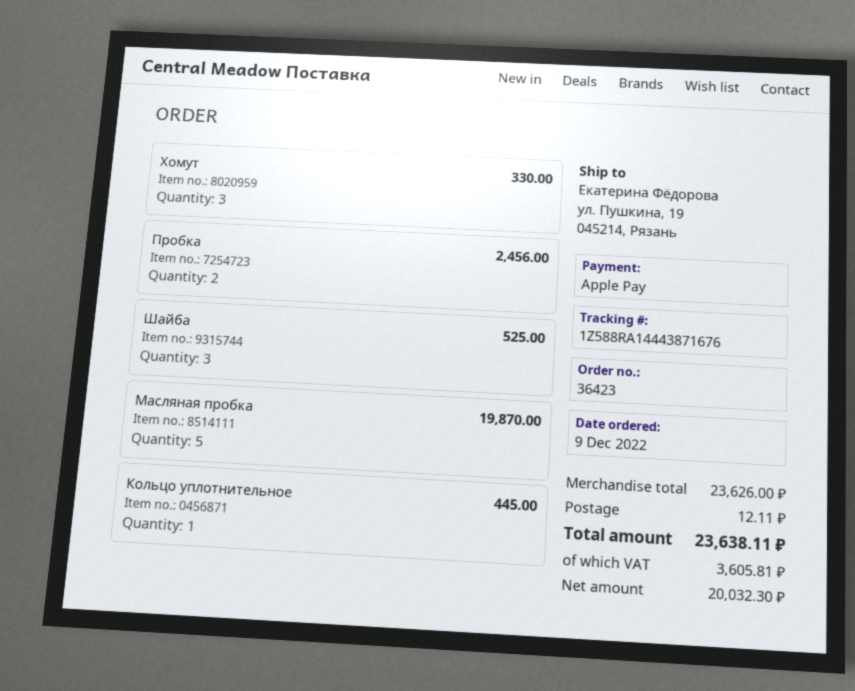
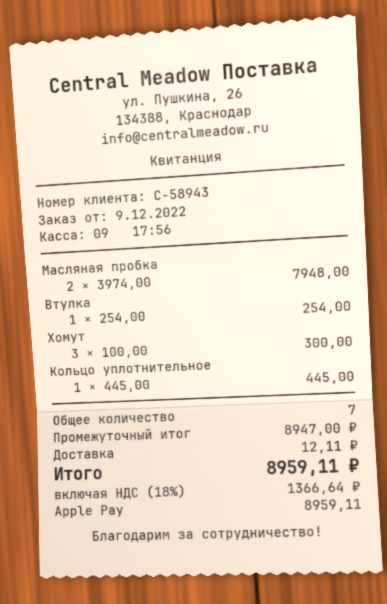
Хомут: 3 for 330.00 -> 3 for 300.00
Пробка: 2 for 2456.00 -> none
Шайба: 3 for 525.00 -> none
Масляная пробка: 5 for 19870.00 -> 2 for 7948.00
Втулка: none -> 1 for 254.00
subtotal: 23626.00 -> 8947.00
tax: 3605.81 -> 1366.64
total: 23638.11 -> 8959.11

